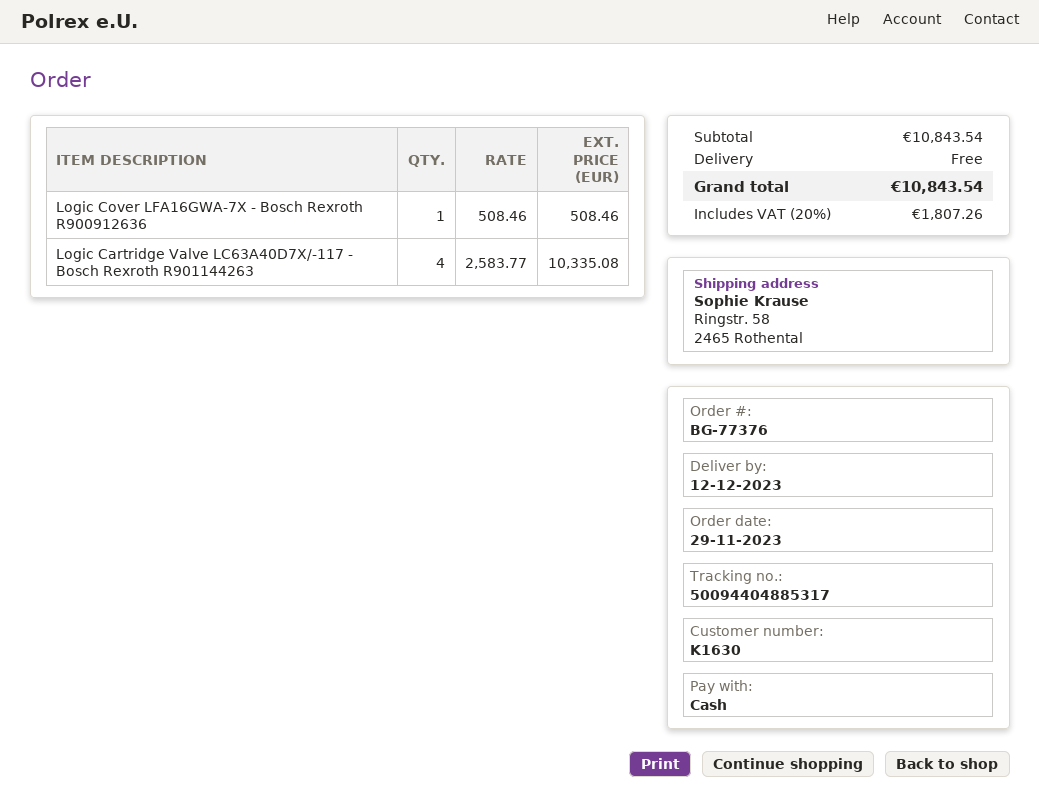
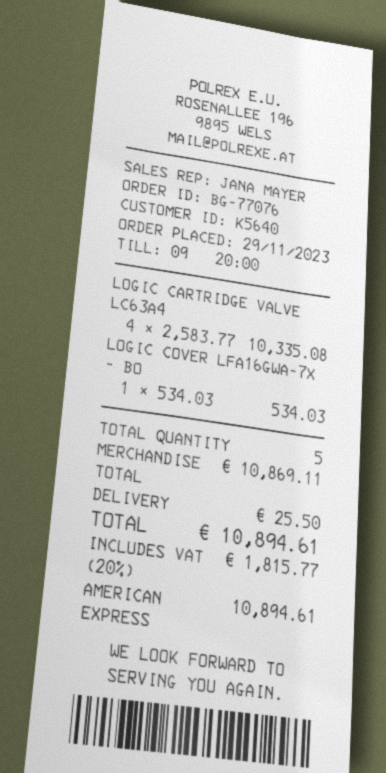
order number: BG-77376 -> BG-77076
customer number: K1630 -> K5640
payment method: cash -> American Express
Logic Cover LFA16GWA-7X - Bosch Rexroth R900912636: 1 x 508.46 = 508.46 -> 1 x 534.03 = 534.03
subtotal: 10843.54 -> 10869.11
shipping: 0.00 -> 25.50
tax: 20% = 1807.26 -> 20% = 1815.77
total: 10843.54 -> 10894.61

